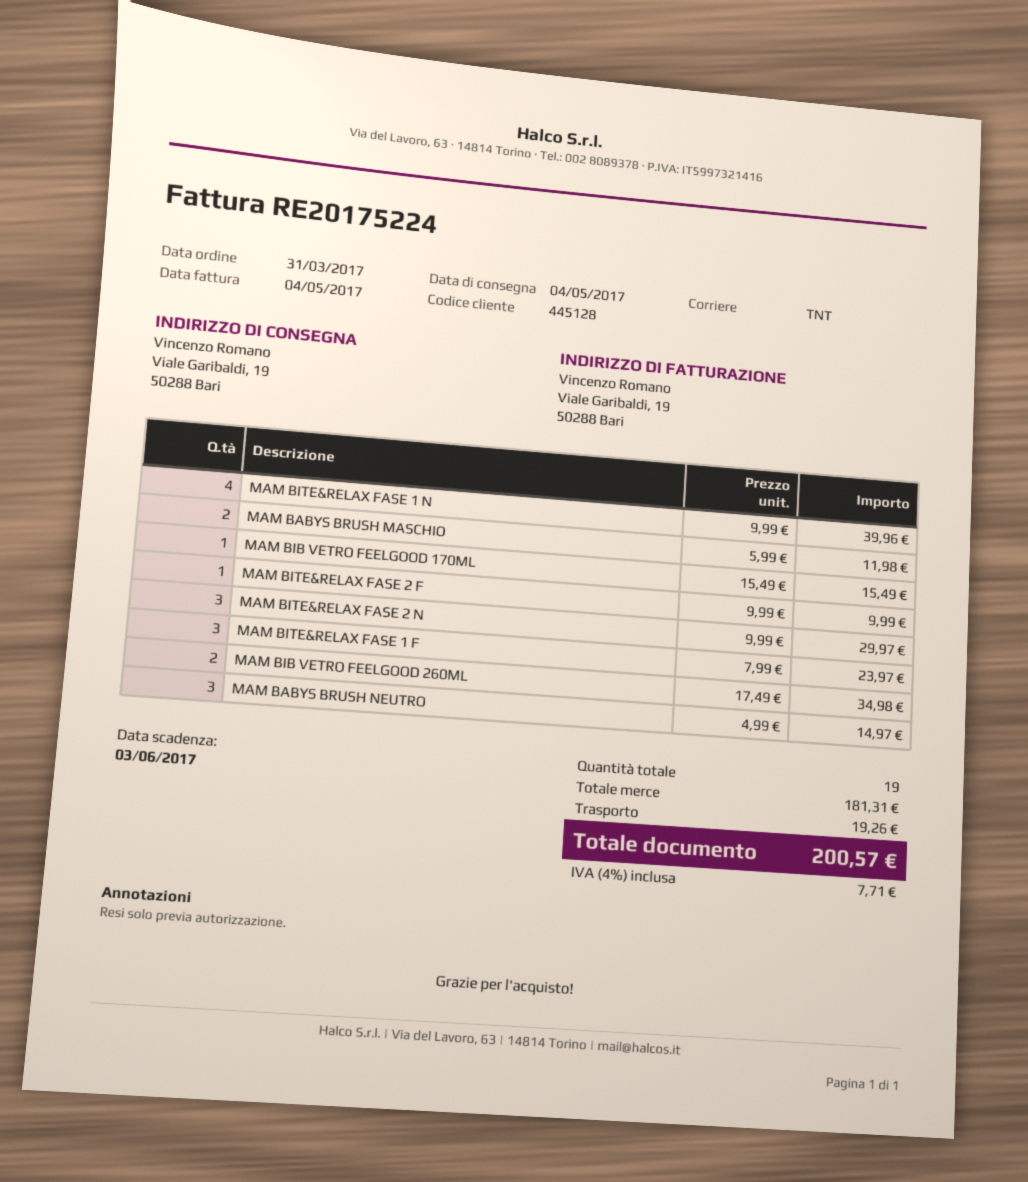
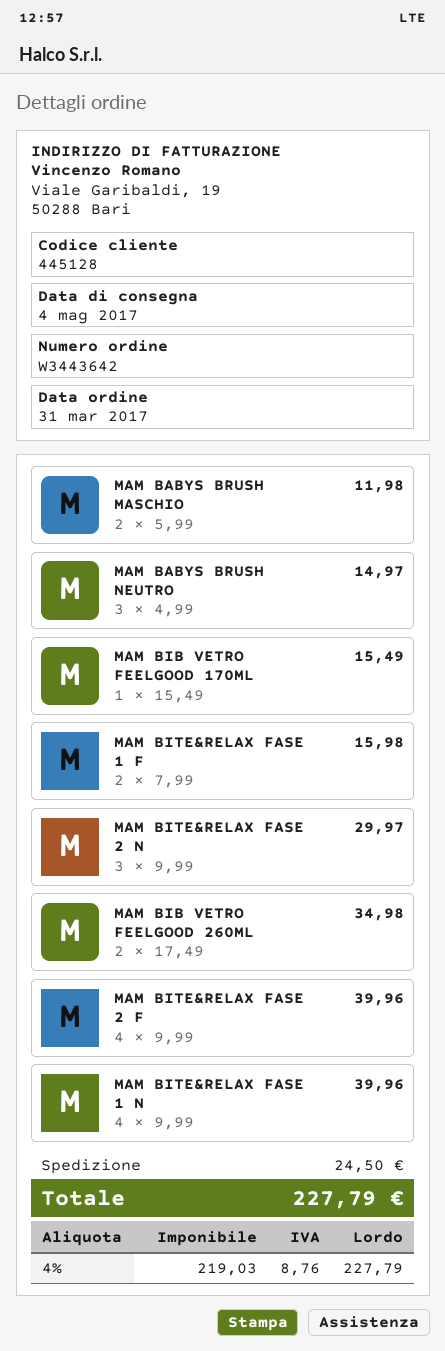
MAM BITE&RELAX FASE 2 F: 1 x 9.99 = 9.99 -> 4 x 9.99 = 39.96
MAM BITE&RELAX FASE 1 F: 3 x 7.99 = 23.97 -> 2 x 7.99 = 15.98
shipping: 19.26 -> 24.50
tax: 4% = 7.71 -> 4% = 8.76
total: 200.57 -> 227.79

